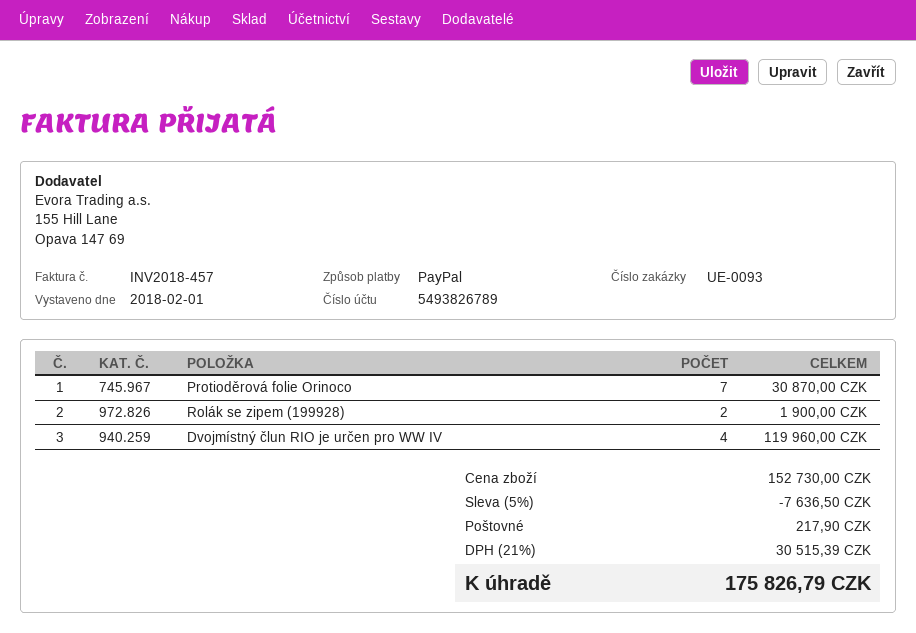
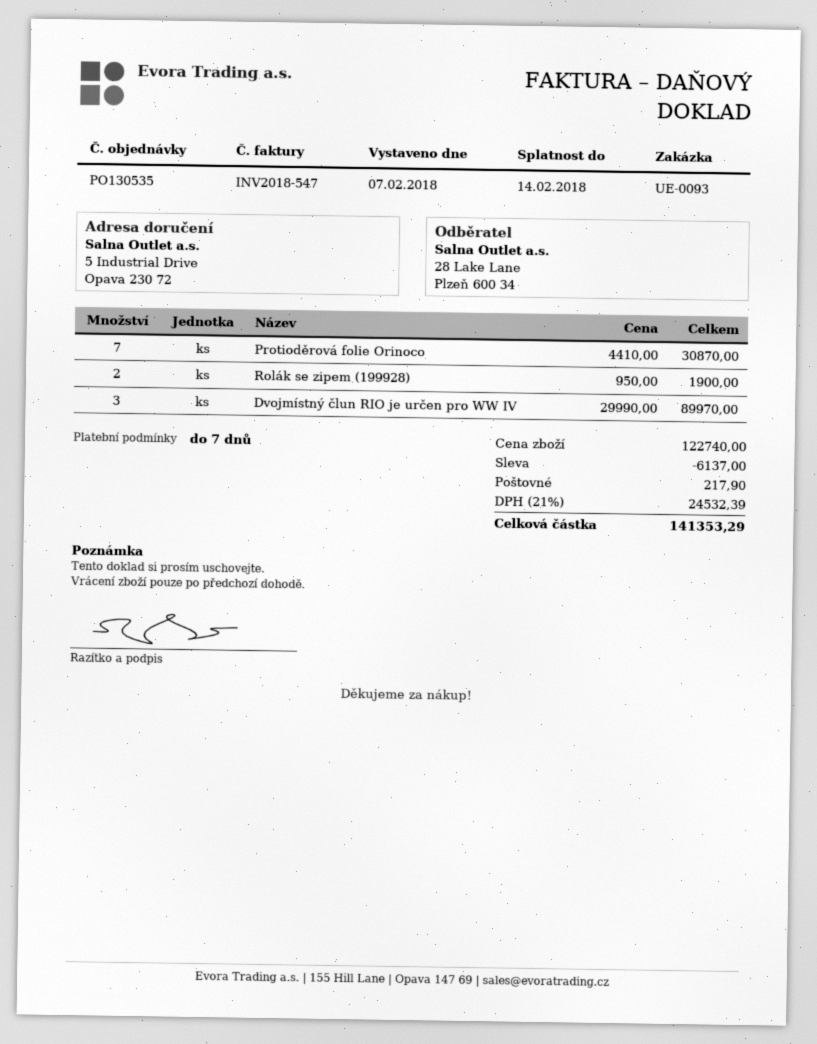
invoice number: INV2018-457 -> INV2018-547
invoice date: 2018-02-01 -> 2018-02-07
Dvojmístný člun RIO je určen pro WW IV: 4 for 119960.00 -> 3 for 89970.00
subtotal: 152730.00 -> 122740.00
discount: 7636.50 -> 6137.00
tax: 21% = 30515.39 -> 21% = 24532.39
total: 175826.79 -> 141353.29

